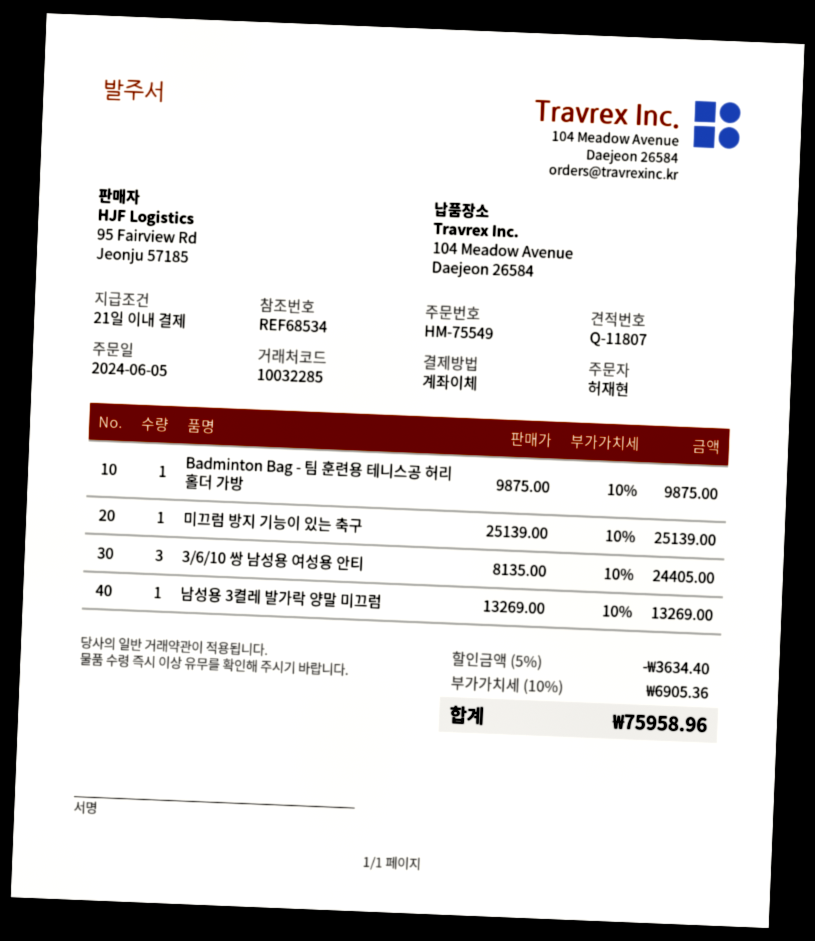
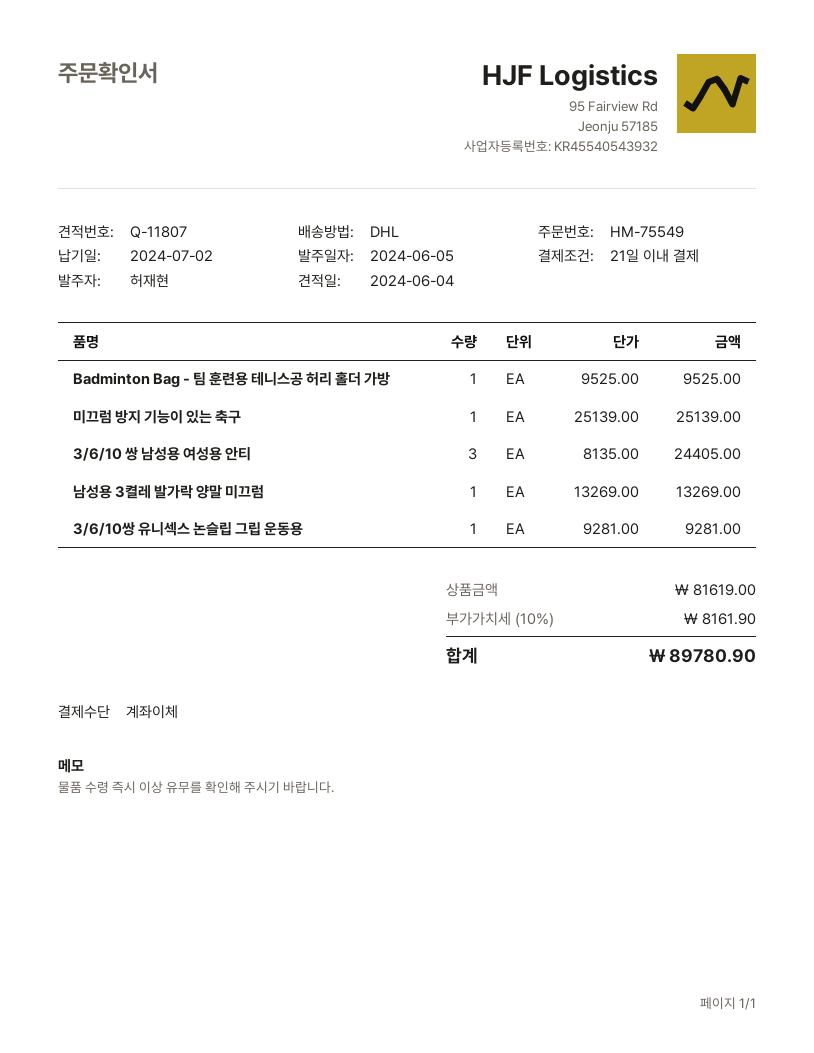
Badminton Bag - 팀 훈련용 테니스공 허리 홀더 가방: 1 x 9875.00 = 9875.00 -> 1 x 9525.00 = 9525.00
3/6/10쌍 유니섹스 논슬립 그립 운동용: none -> 1 x 9281.00 = 9281.00
discount: 5% = 3634.40 -> none
tax: 10% = 6905.36 -> 10% = 8161.90
total: 75958.96 -> 89780.90

